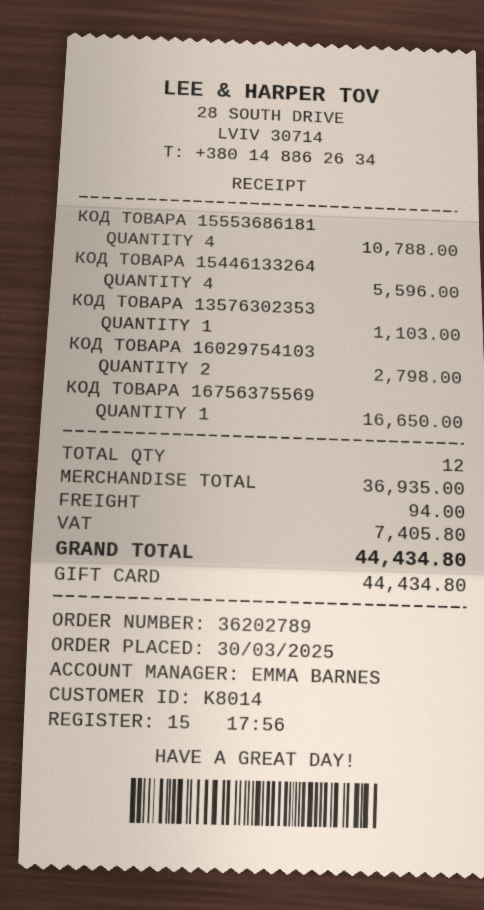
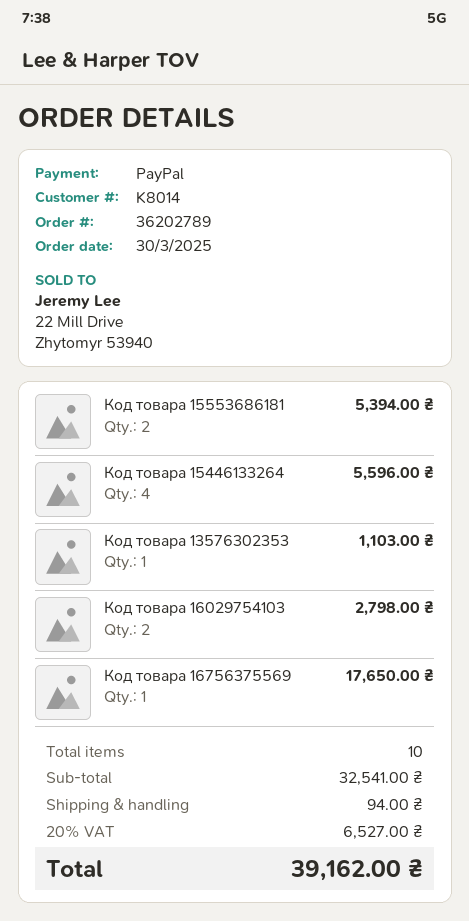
payment method: gift card -> PayPal
КОД ТОВАРА 15553686181: 4 for 10788.00 -> 2 for 5394.00
КОД ТОВАРА 16756375569: 1 for 16650.00 -> 1 for 17650.00
total quantity: 12 -> 10
subtotal: 36935.00 -> 32541.00
tax: 7405.80 -> 6527.00
total: 44434.80 -> 39162.00

